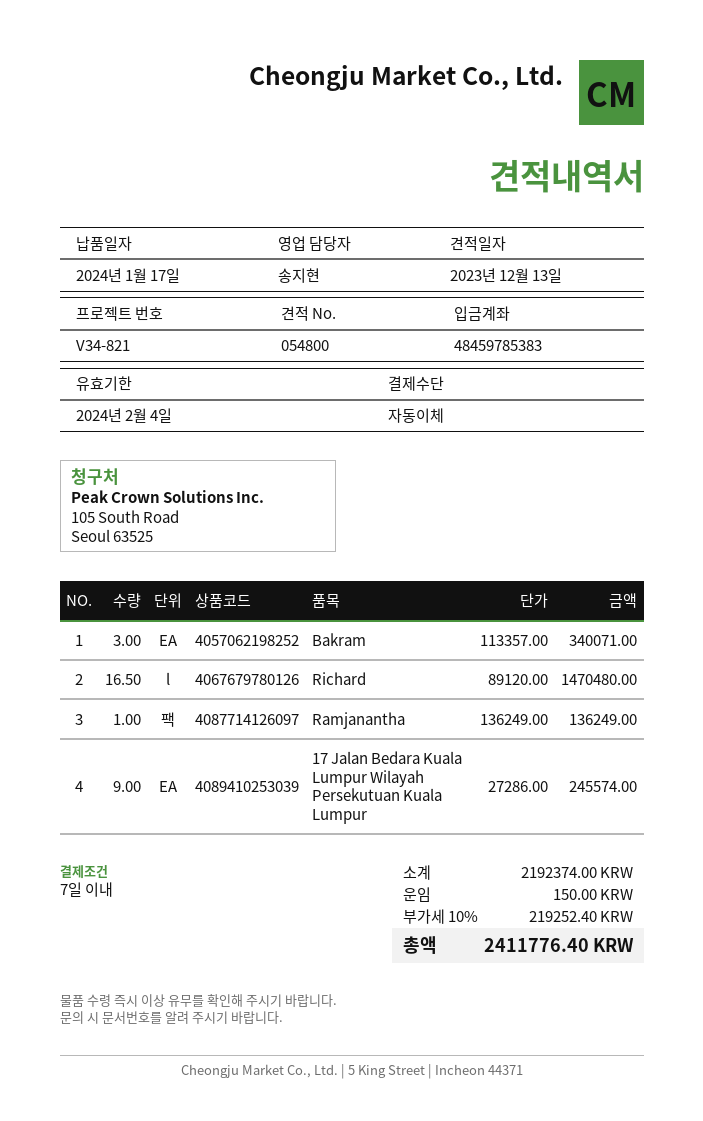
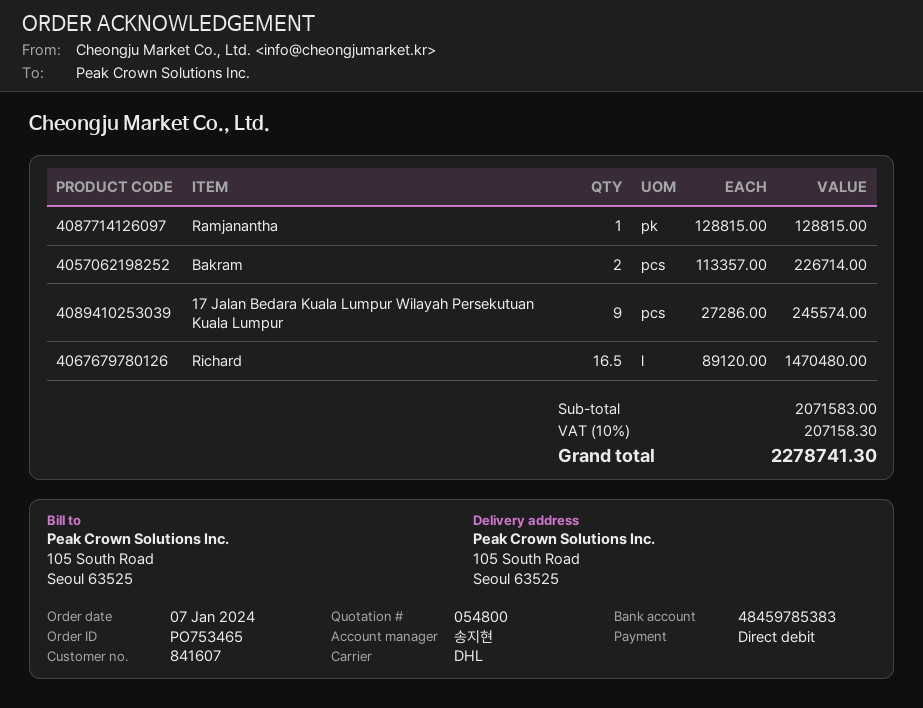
Bakram: 3 x 113357.00 = 340071.00 -> 2 x 113357.00 = 226714.00
Ramjanantha: 1 x 136249.00 = 136249.00 -> 1 x 128815.00 = 128815.00
subtotal: 2192374.00 -> 2071583.00
shipping: 150.00 -> none
tax: 10% = 219252.40 -> 10% = 207158.30
total: 2411776.40 -> 2278741.30

